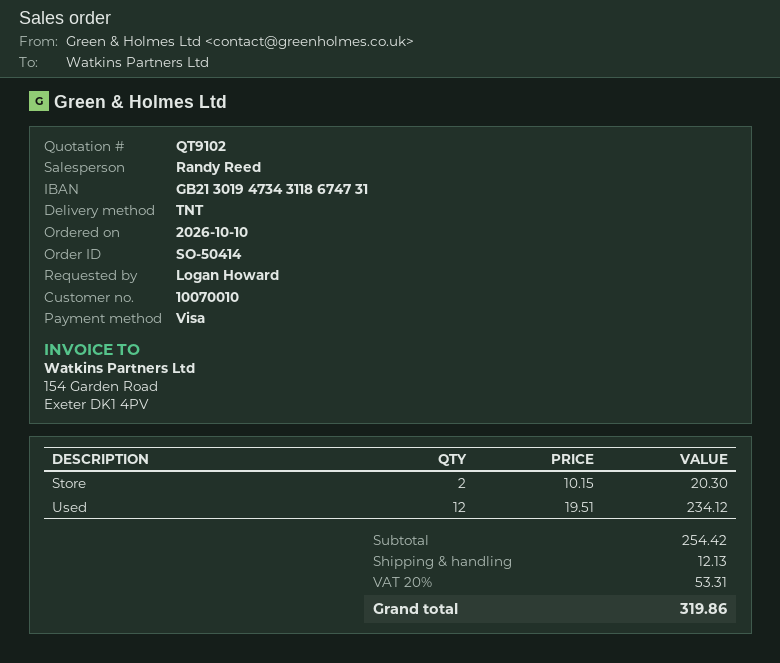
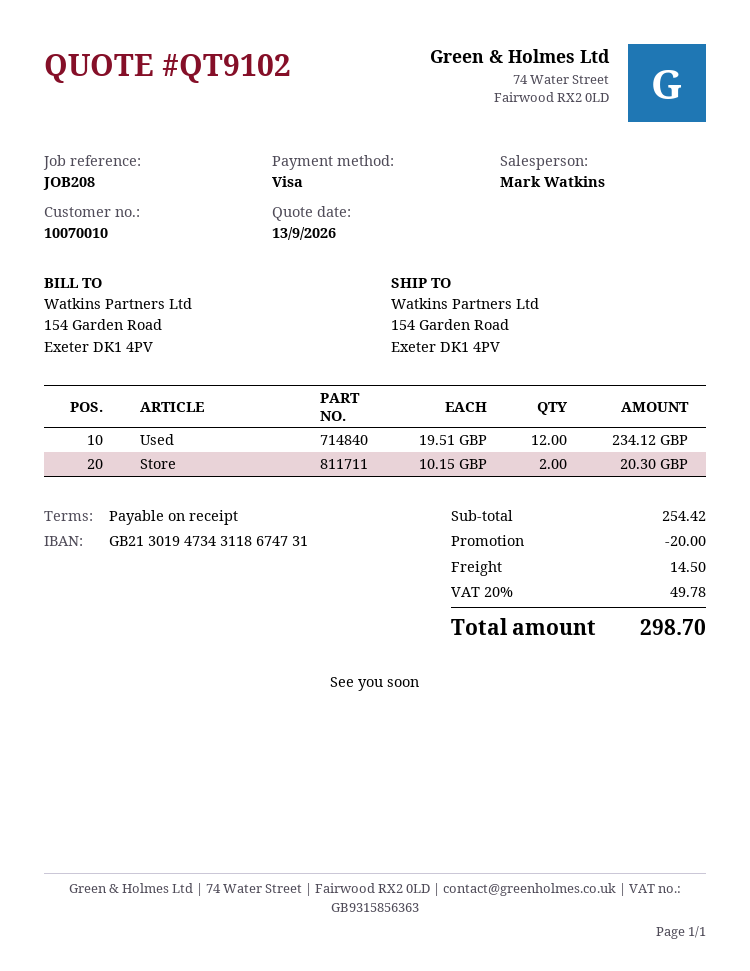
sales rep: Randy Reed -> Mark Watkins
discount: none -> 20.00
shipping: 12.13 -> 14.50
tax: 20% = 53.31 -> 20% = 49.78
total: 319.86 -> 298.70

